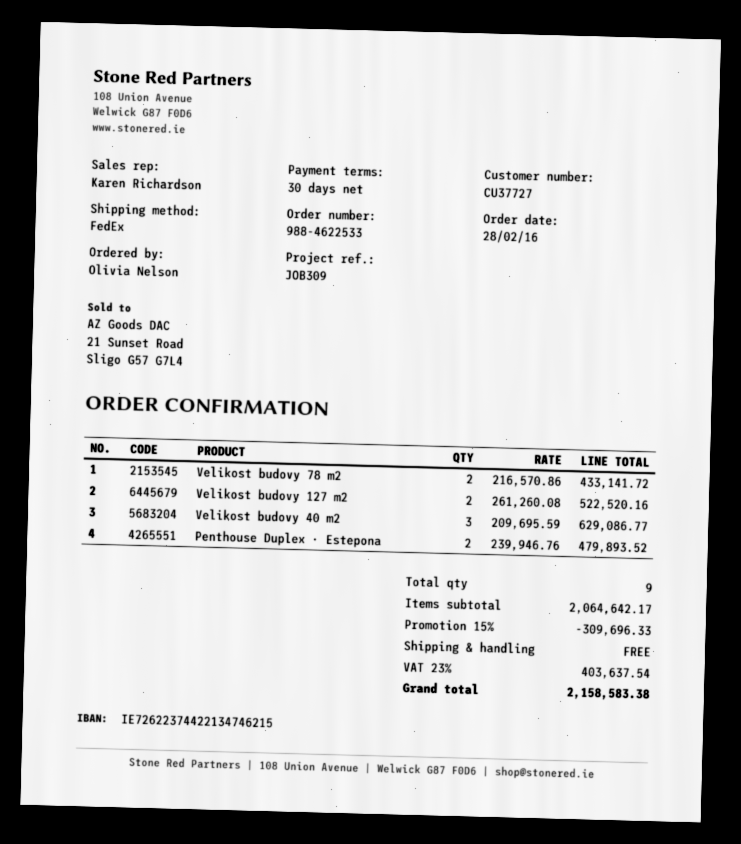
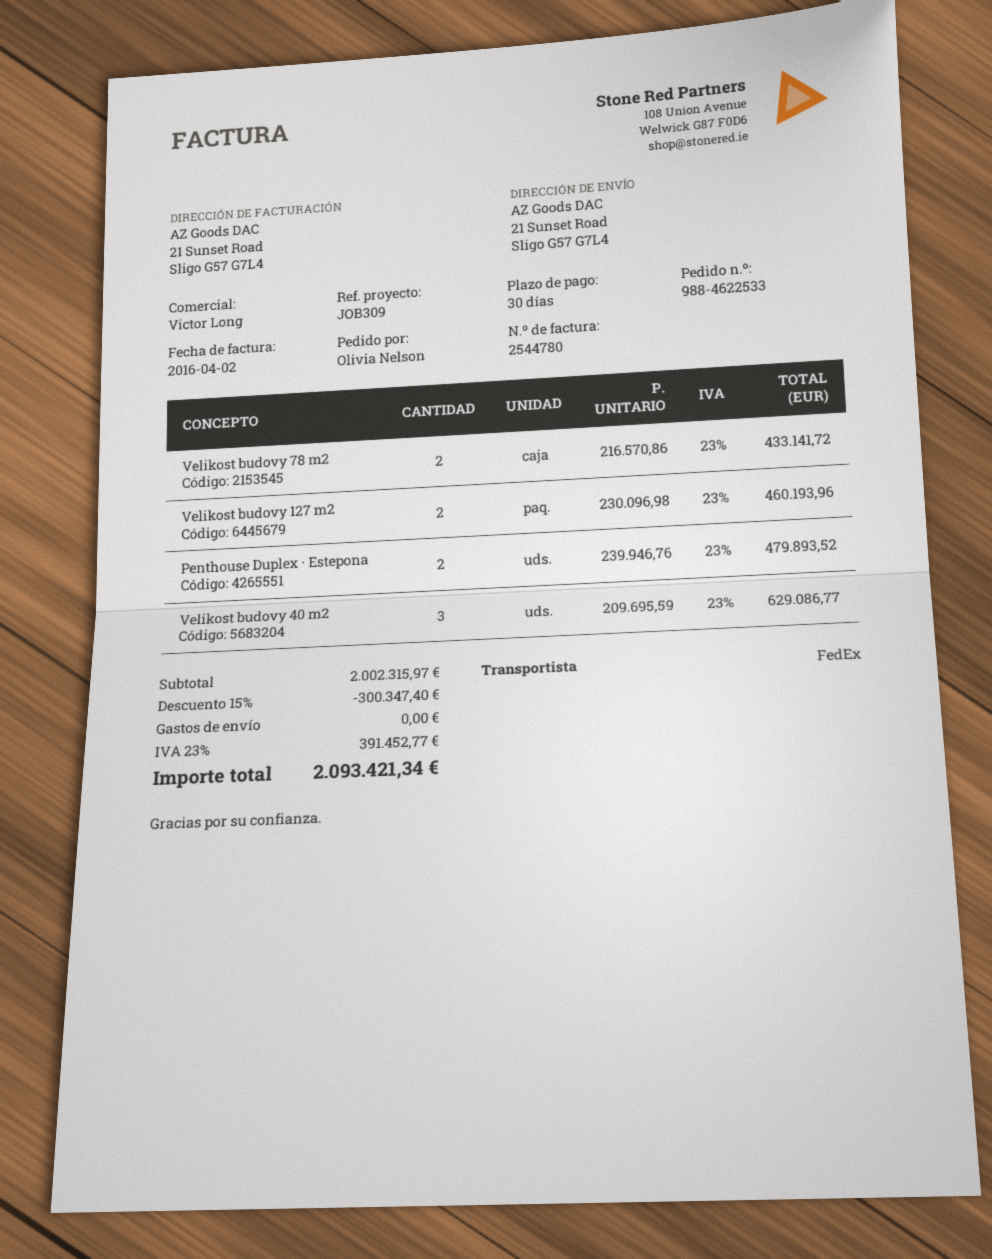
sales rep: Karen Richardson -> Victor Long
Velikost budovy 127 m2: 2 x 261260.08 = 522520.16 -> 2 x 230096.98 = 460193.96
subtotal: 2064642.17 -> 2002315.97
discount: 15% = 309696.33 -> 15% = 300347.40
tax: 23% = 403637.54 -> 23% = 391452.77
total: 2158583.38 -> 2093421.34

